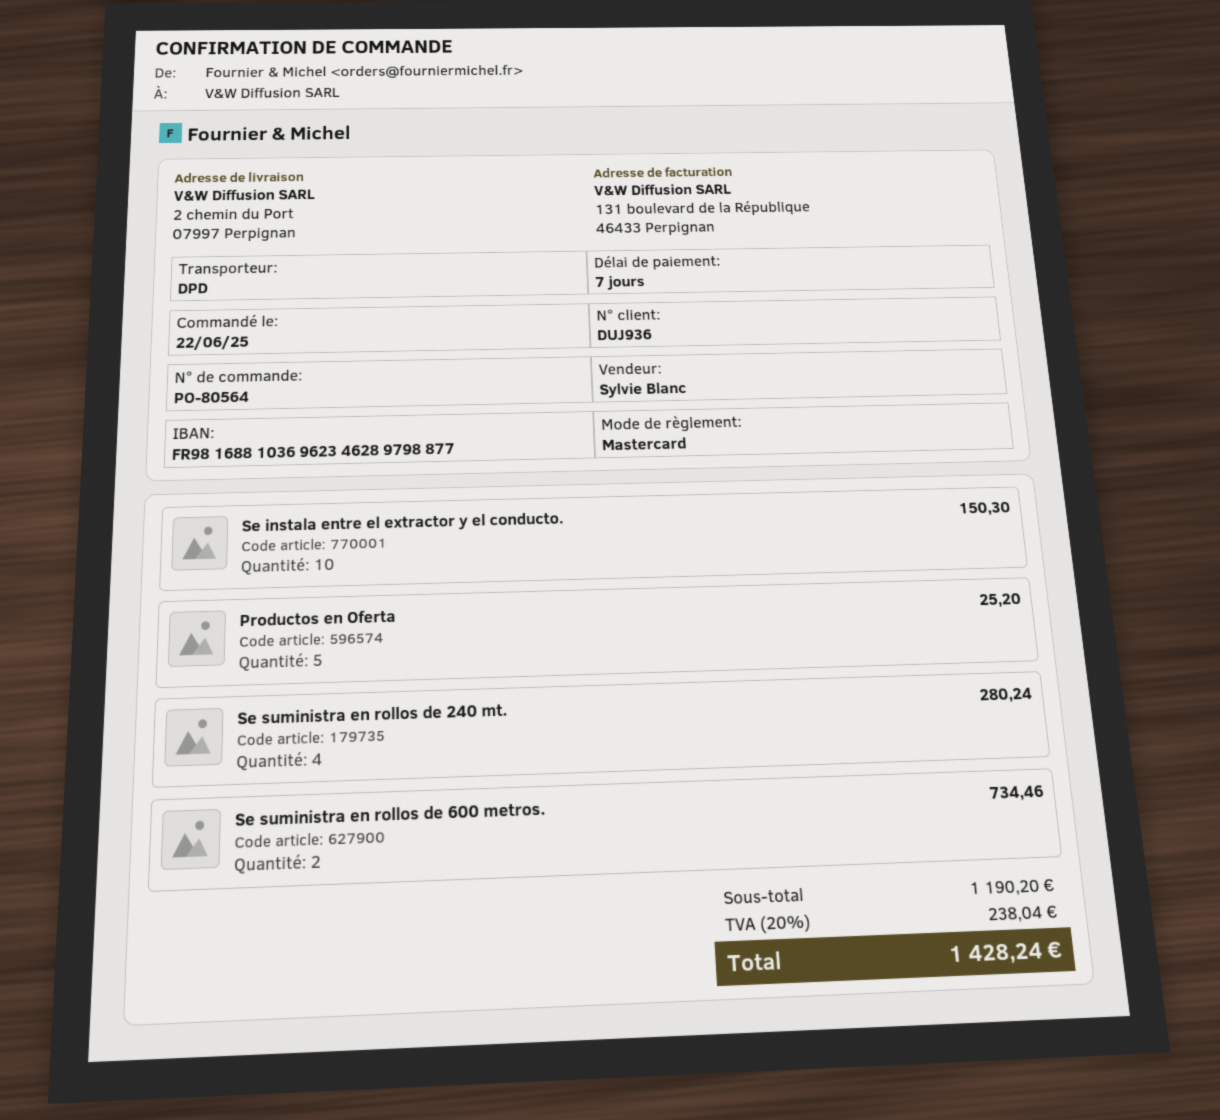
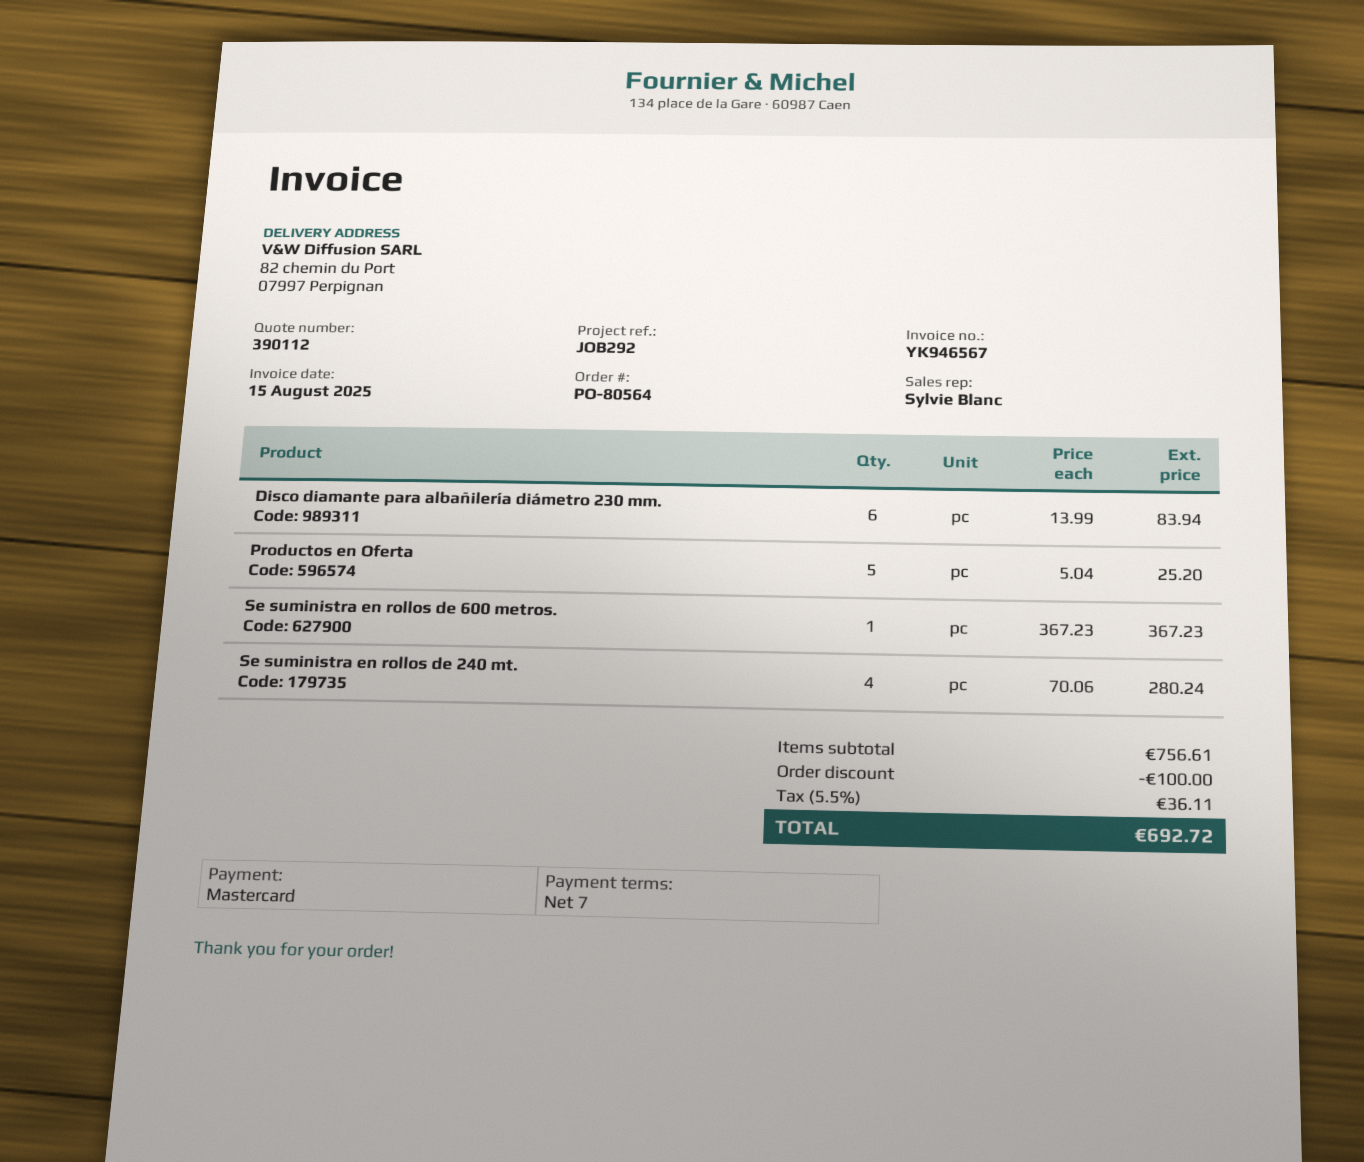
ship to: 2 chemin du Port, 07997 Perpignan -> 82 chemin du Port, 07997 Perpignan
Se instala entre el extractor y el conducto.: 10 for 150.30 -> none
Se suministra en rollos de 600 metros.: 2 for 734.46 -> 1 for 367.23
Disco diamante para albañilería diámetro 230 mm.: none -> 6 for 83.94
subtotal: 1190.20 -> 756.61
discount: none -> 100.00
tax: 20% = 238.04 -> 5.5% = 36.11
total: 1428.24 -> 692.72

